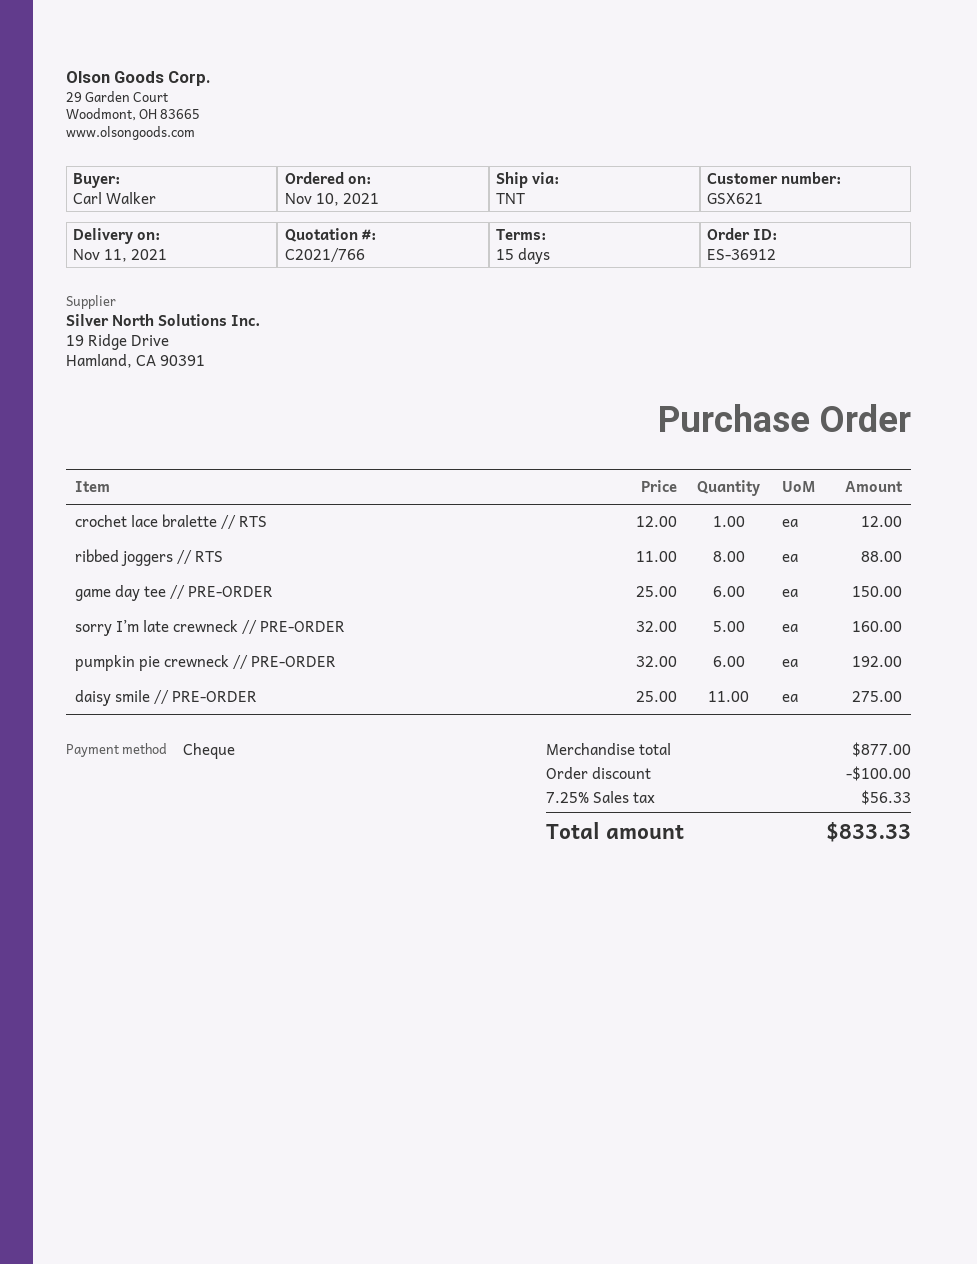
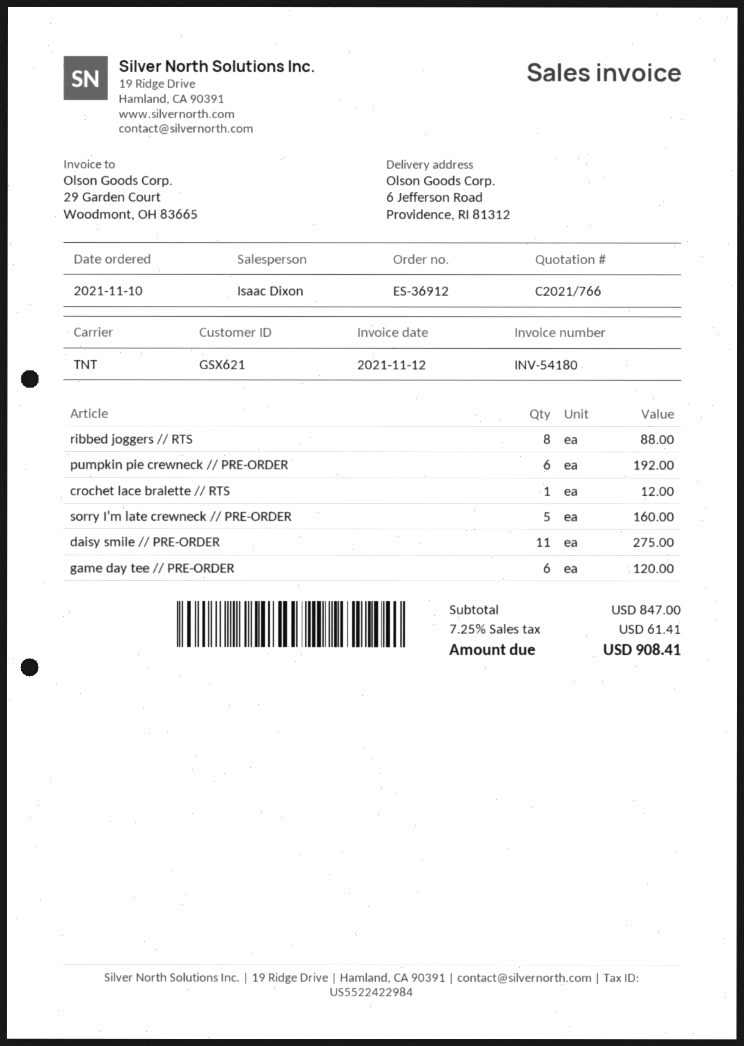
game day tee // PRE-ORDER: 6 for 150.00 -> 6 for 120.00
subtotal: 877.00 -> 847.00
discount: 100.00 -> none
tax: 7.25% = 56.33 -> 7.25% = 61.41
total: 833.33 -> 908.41

